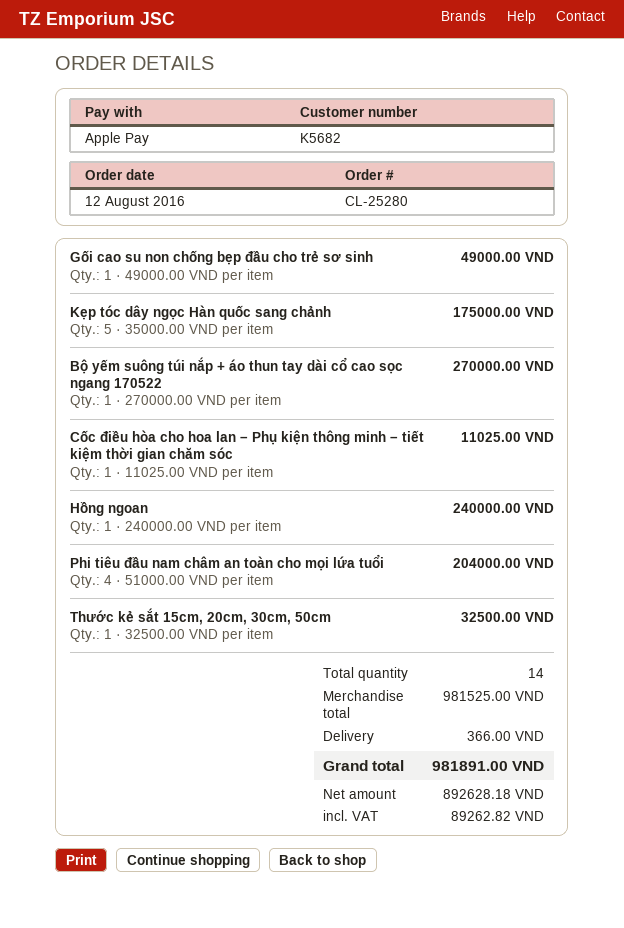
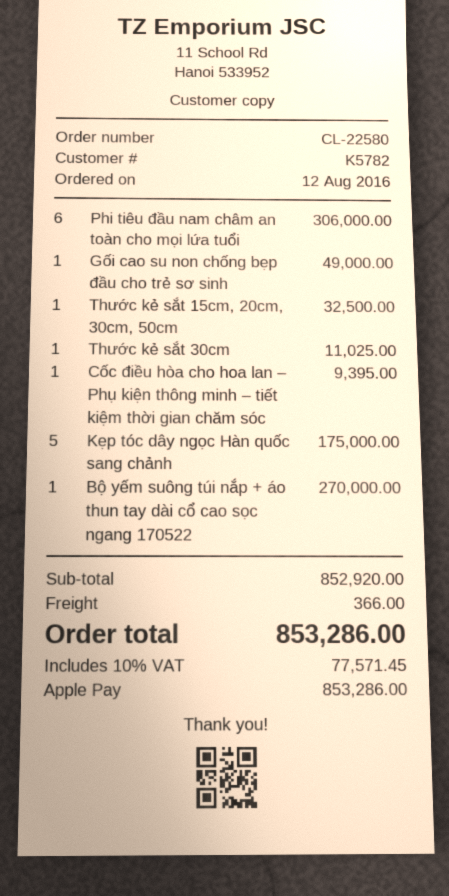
order number: CL-25280 -> CL-22580
customer number: K5682 -> K5782
Cốc điều hòa cho hoa lan – Phụ kiện thông minh – tiết kiệm thời gian chăm sóc: 1 for 11025.00 -> 1 for 9395.00
Hồng ngoan: 1 for 240000.00 -> none
Phi tiêu đầu nam châm an toàn cho mọi lứa tuổi: 4 for 204000.00 -> 6 for 306000.00
Thước kẻ sắt 30cm: none -> 1 for 11025.00
subtotal: 981525.00 -> 852920.00
tax: 89262.82 -> 77571.45
total: 981891.00 -> 853286.00

